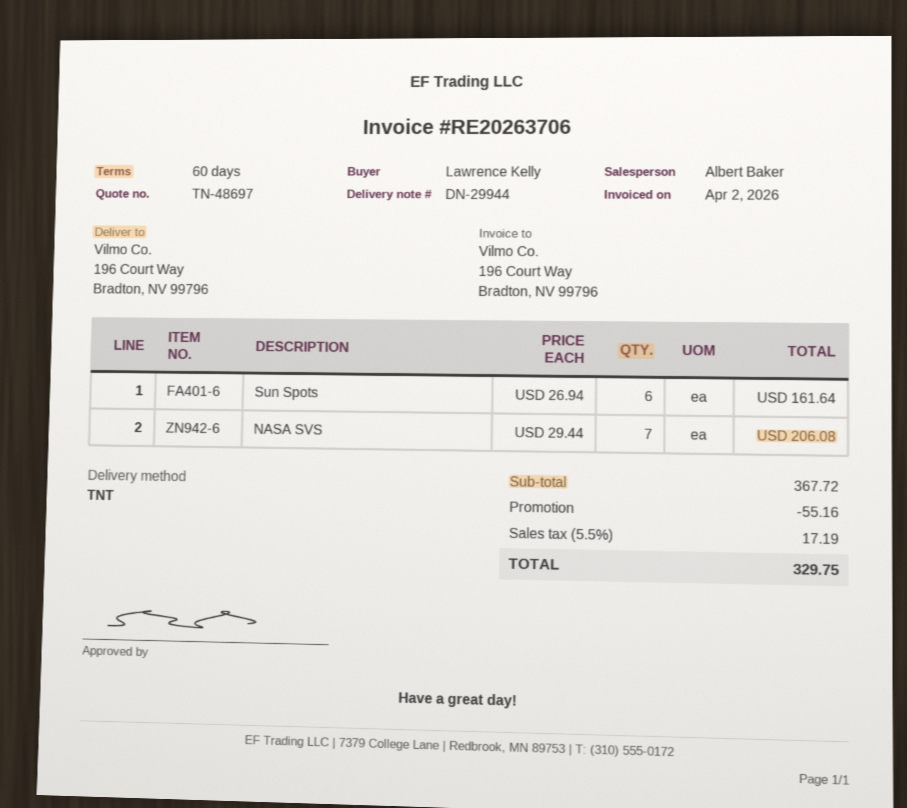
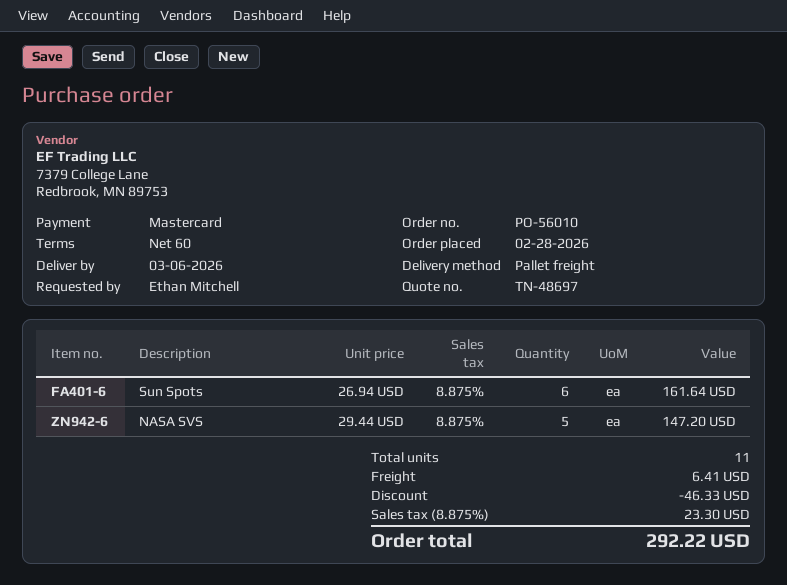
ordered by: Lawrence Kelly -> Ethan Mitchell
shipping method: TNT -> pallet freight
NASA SVS: 7 x 29.44 = 206.08 -> 5 x 29.44 = 147.20
discount: 55.16 -> 46.33
shipping: none -> 6.41
tax: 5.5% = 17.19 -> 8.875% = 23.30
total: 329.75 -> 292.22

